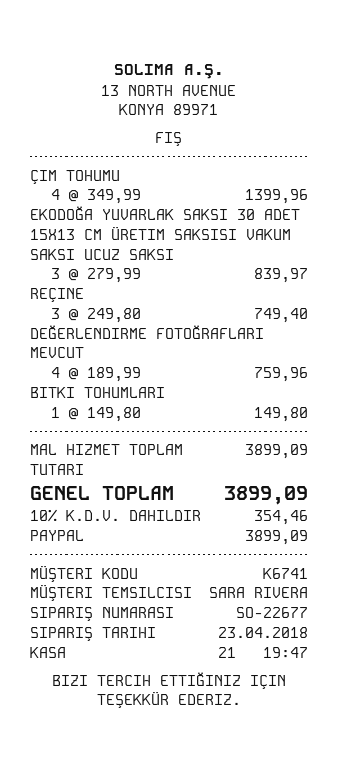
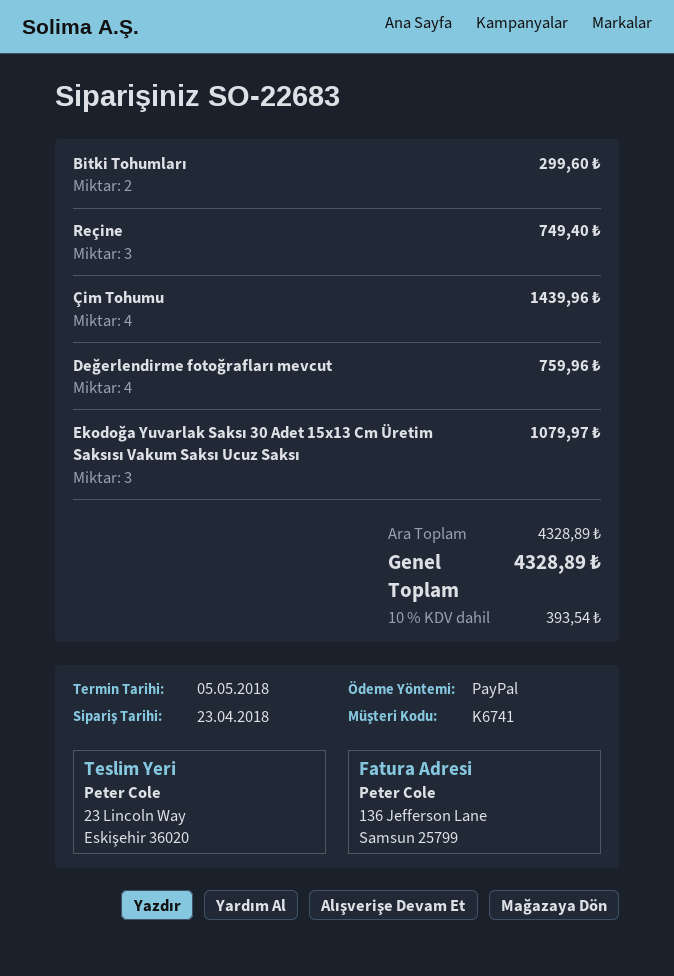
order number: SO-22677 -> SO-22683
ÇIM TOHUMU: 4 for 1399.96 -> 4 for 1439.96
EKODOĞA YUVARLAK SAKSI 30 ADET 15X13 CM ÜRETIM SAKSISI VAKUM SAKSI UCUZ SAKSI: 3 for 839.97 -> 3 for 1079.97
BITKI TOHUMLARI: 1 for 149.80 -> 2 for 299.60
subtotal: 3899.09 -> 4328.89
tax: 10% = 354.46 -> 10% = 393.54
total: 3899.09 -> 4328.89

